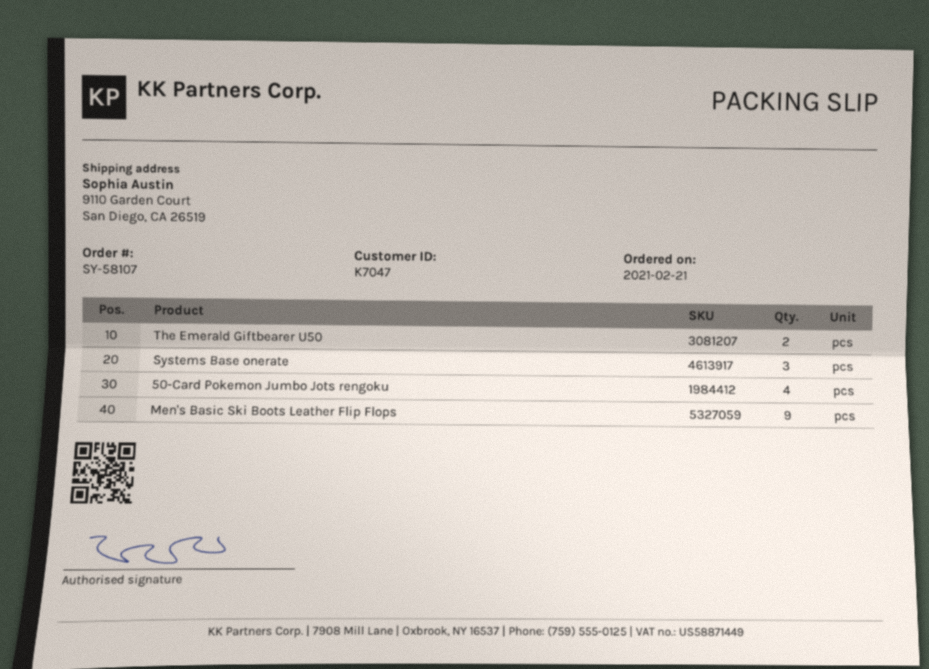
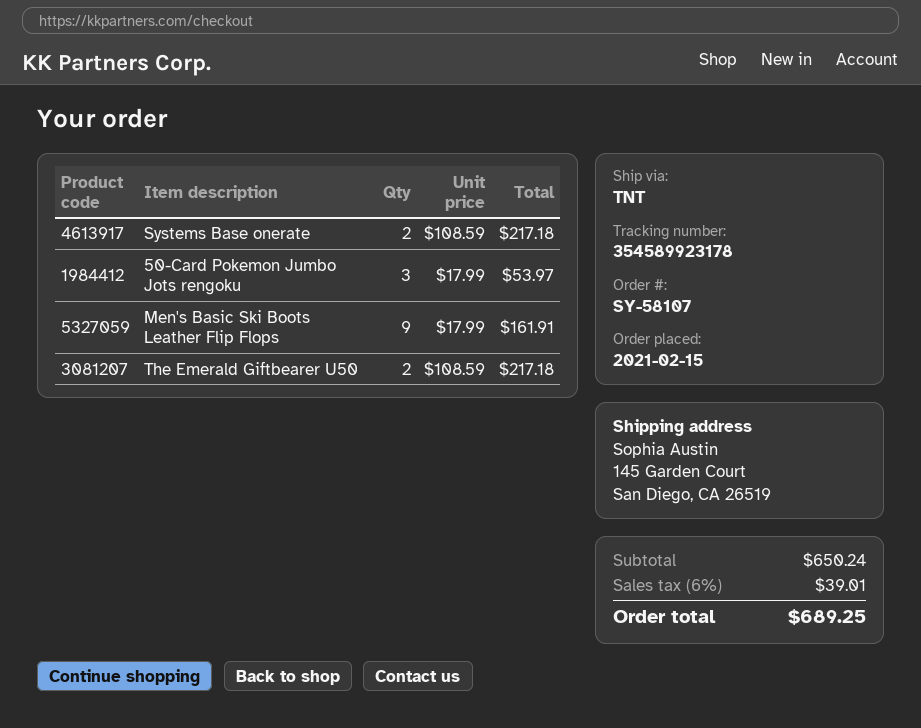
order date: 2021-02-21 -> 2021-02-15
ship to: 9110 Garden Court, San Diego, CA 26519 -> 145 Garden Court, San Diego, CA 26519
Systems Base onerate: 3 -> 2
50-Card Pokemon Jumbo Jots rengoku: 4 -> 3

